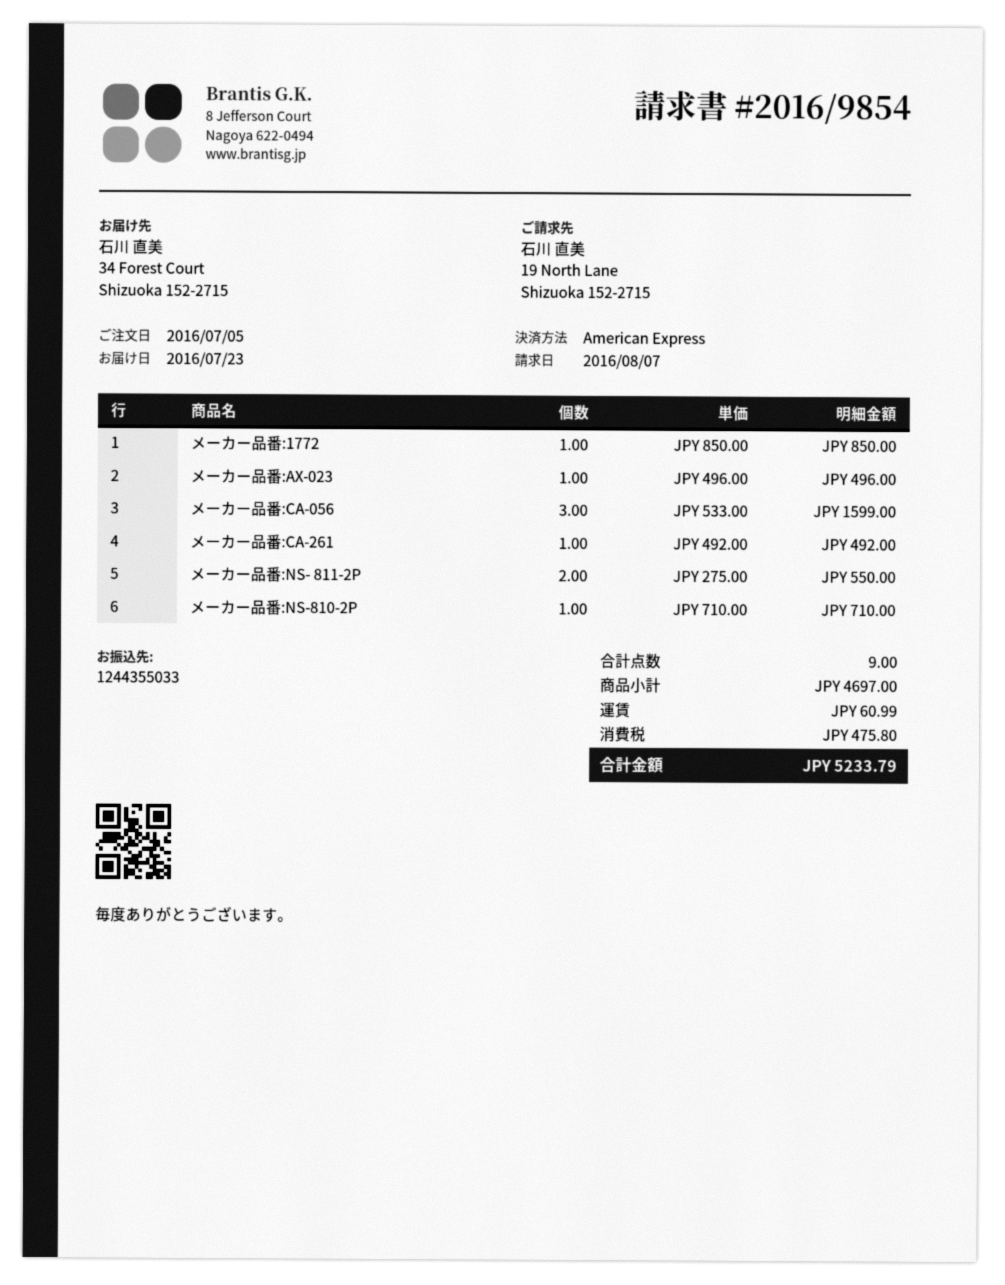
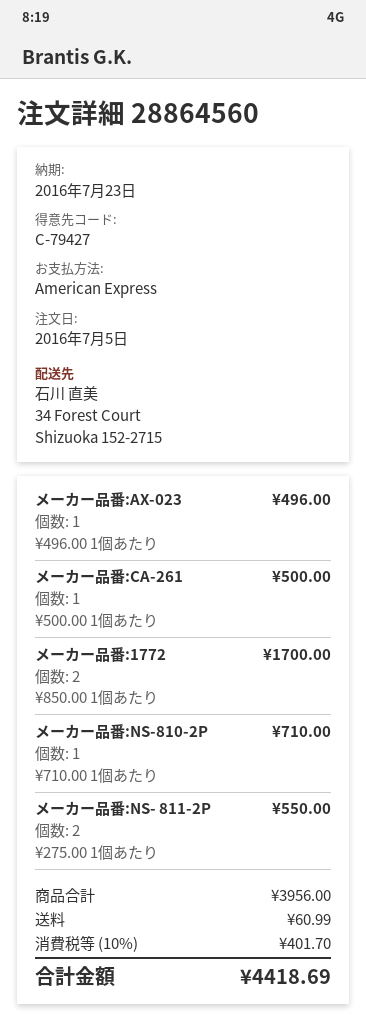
メーカー品番:1772: 1 x 850.00 = 850.00 -> 2 x 850.00 = 1700.00
メーカー品番:CA-056: 3 x 533.00 = 1599.00 -> none
メーカー品番:CA-261: 1 x 492.00 = 492.00 -> 1 x 500.00 = 500.00
subtotal: 4697.00 -> 3956.00
tax: 475.80 -> 401.70
total: 5233.79 -> 4418.69

